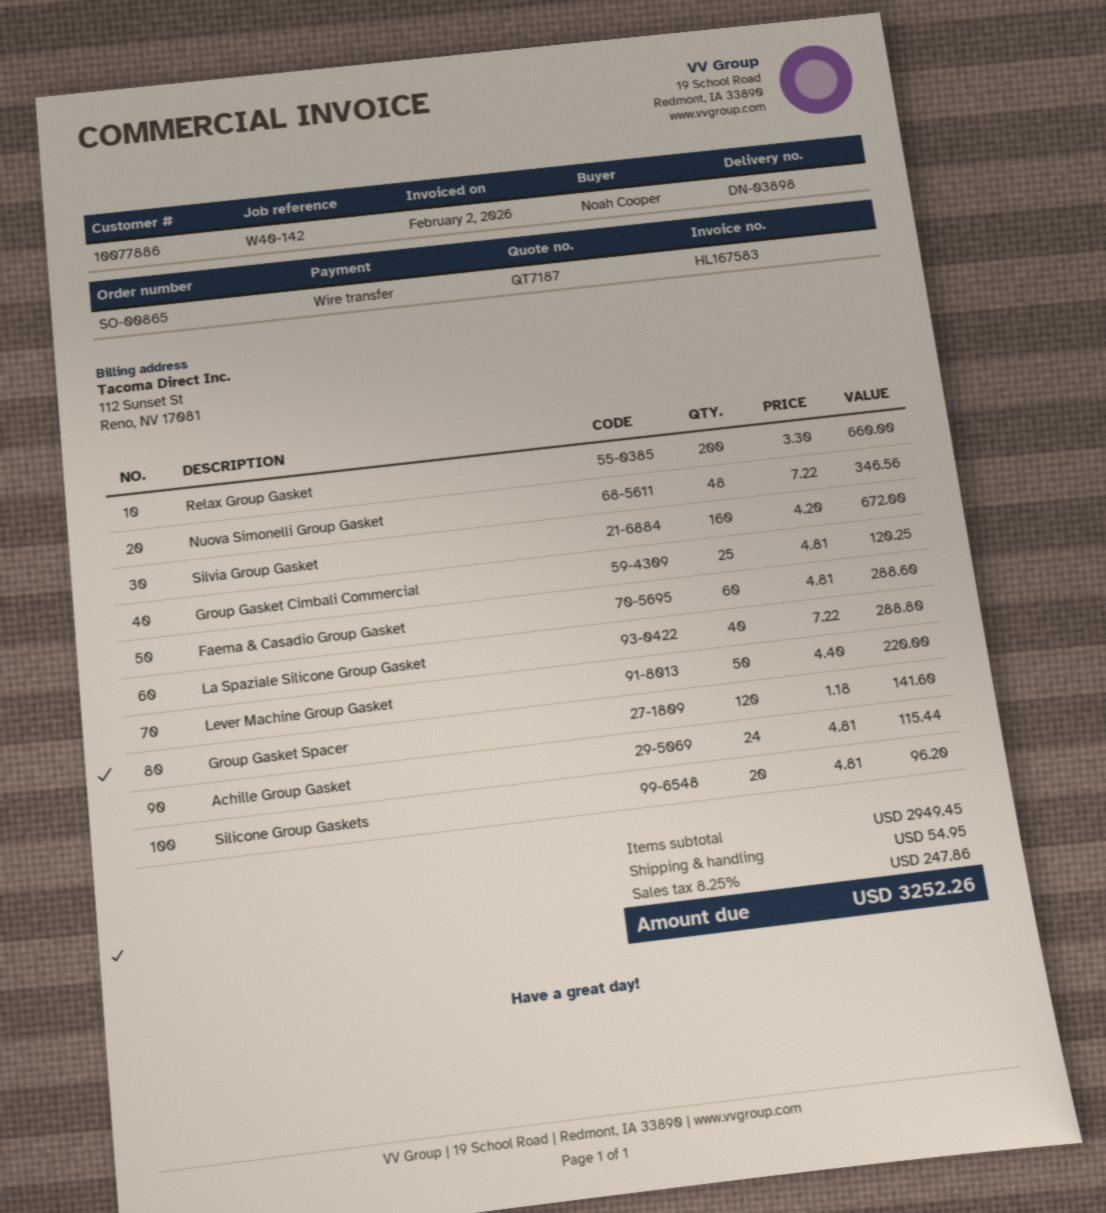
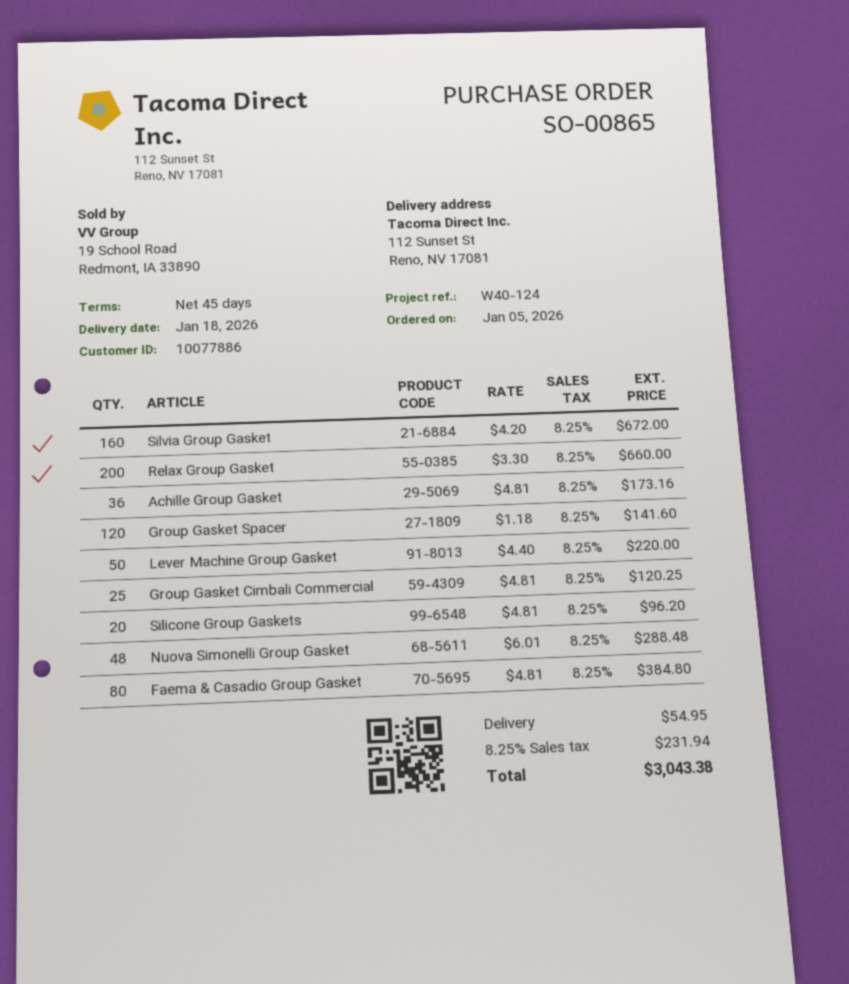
reference: W40-142 -> W40-124
Nuova Simonelli Group Gasket: 48 x 7.22 = 346.56 -> 48 x 6.01 = 288.48
Faema & Casadio Group Gasket: 60 x 4.81 = 288.60 -> 80 x 4.81 = 384.80
La Spaziale Silicone Group Gasket: 40 x 7.22 = 288.80 -> none
Achille Group Gasket: 24 x 4.81 = 115.44 -> 36 x 4.81 = 173.16
tax: 8.25% = 247.86 -> 8.25% = 231.94
total: 3252.26 -> 3043.38

